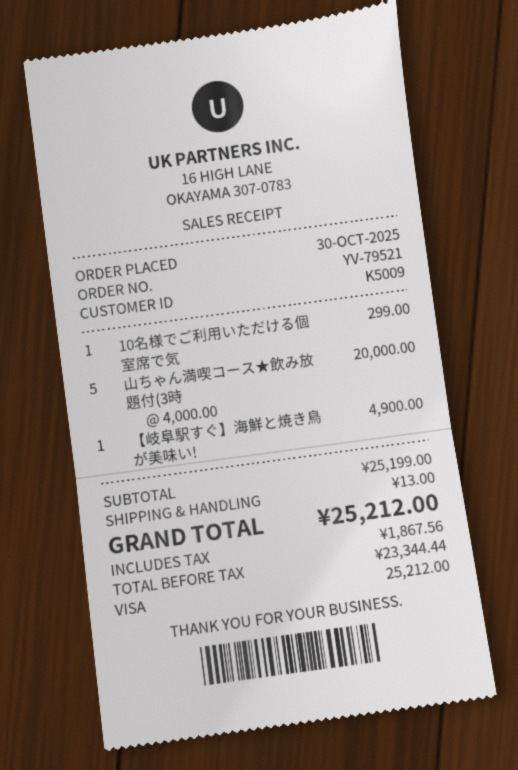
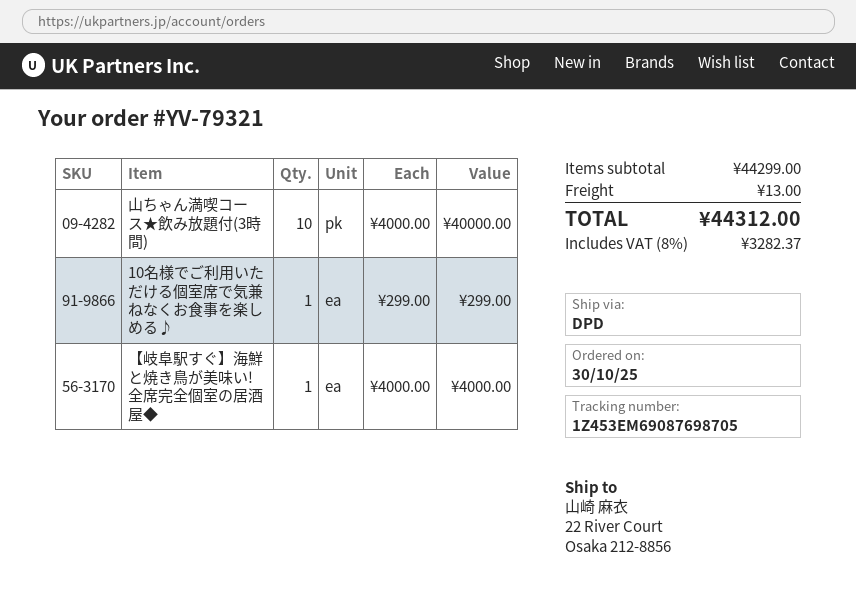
order number: YV-79521 -> YV-79321
山ちゃん満喫コース★飲み放題付(3時: 5 x 4000.00 = 20000.00 -> 10 x 4000.00 = 40000.00
【岐阜駅すぐ】海鮮と焼き鳥が美味い!: 1 x 4900.00 = 4900.00 -> 1 x 4000.00 = 4000.00
subtotal: 25199.00 -> 44299.00
tax: 1867.56 -> 3282.37
total: 25212.00 -> 44312.00

